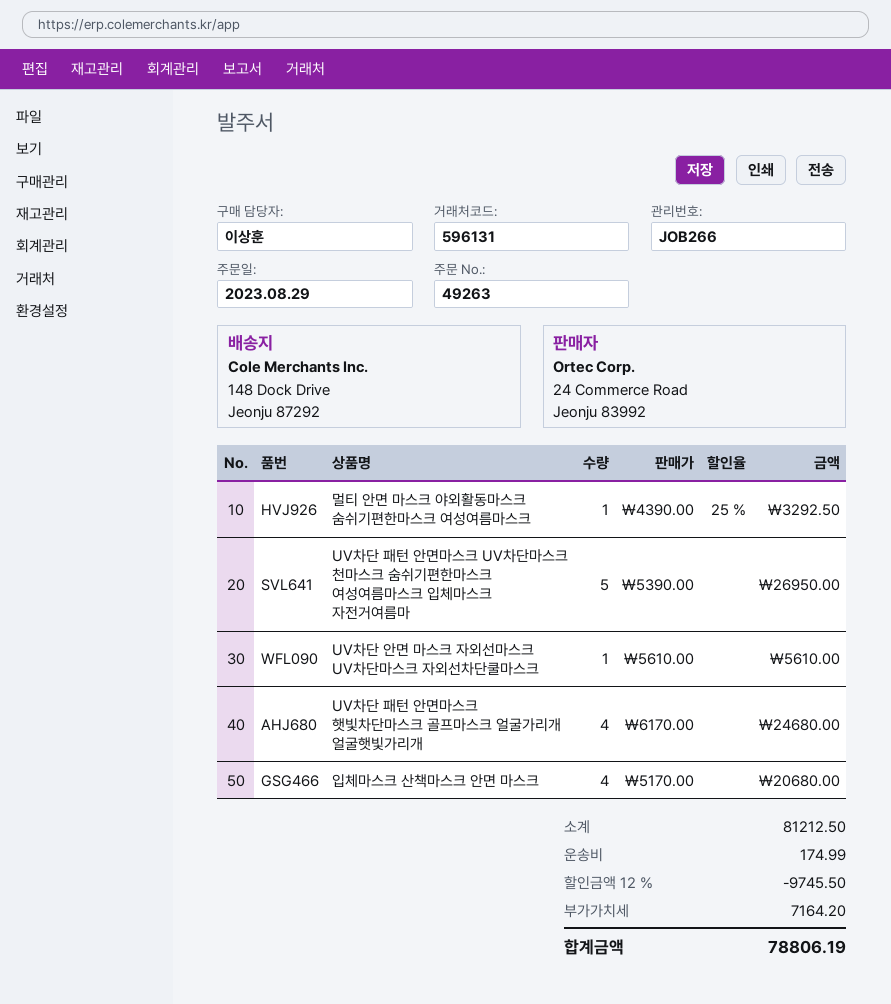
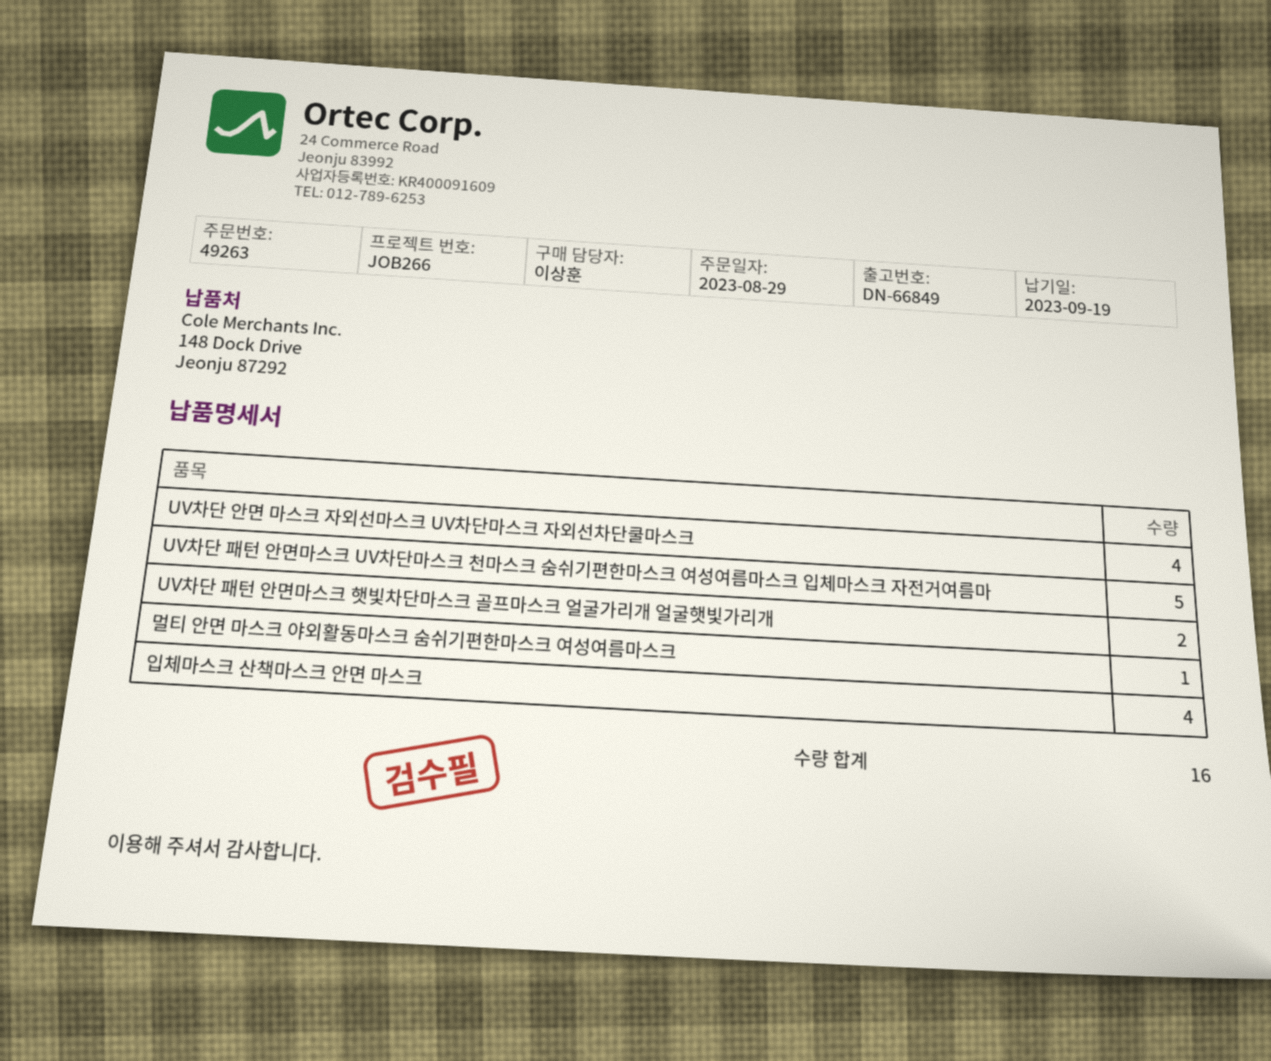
UV차단 안면 마스크 자외선마스크 UV차단마스크 자외선차단쿨마스크: 1 -> 4
UV차단 패턴 안면마스크 햇빛차단마스크 골프마스크 얼굴가리개 얼굴햇빛가리개: 4 -> 2

